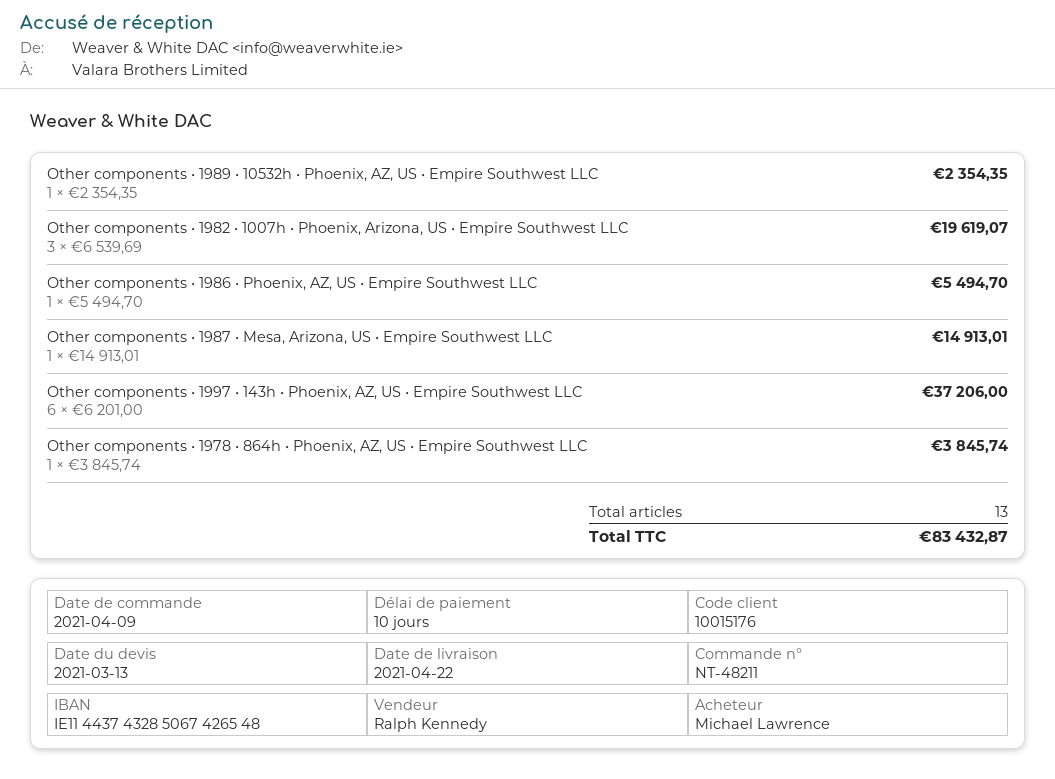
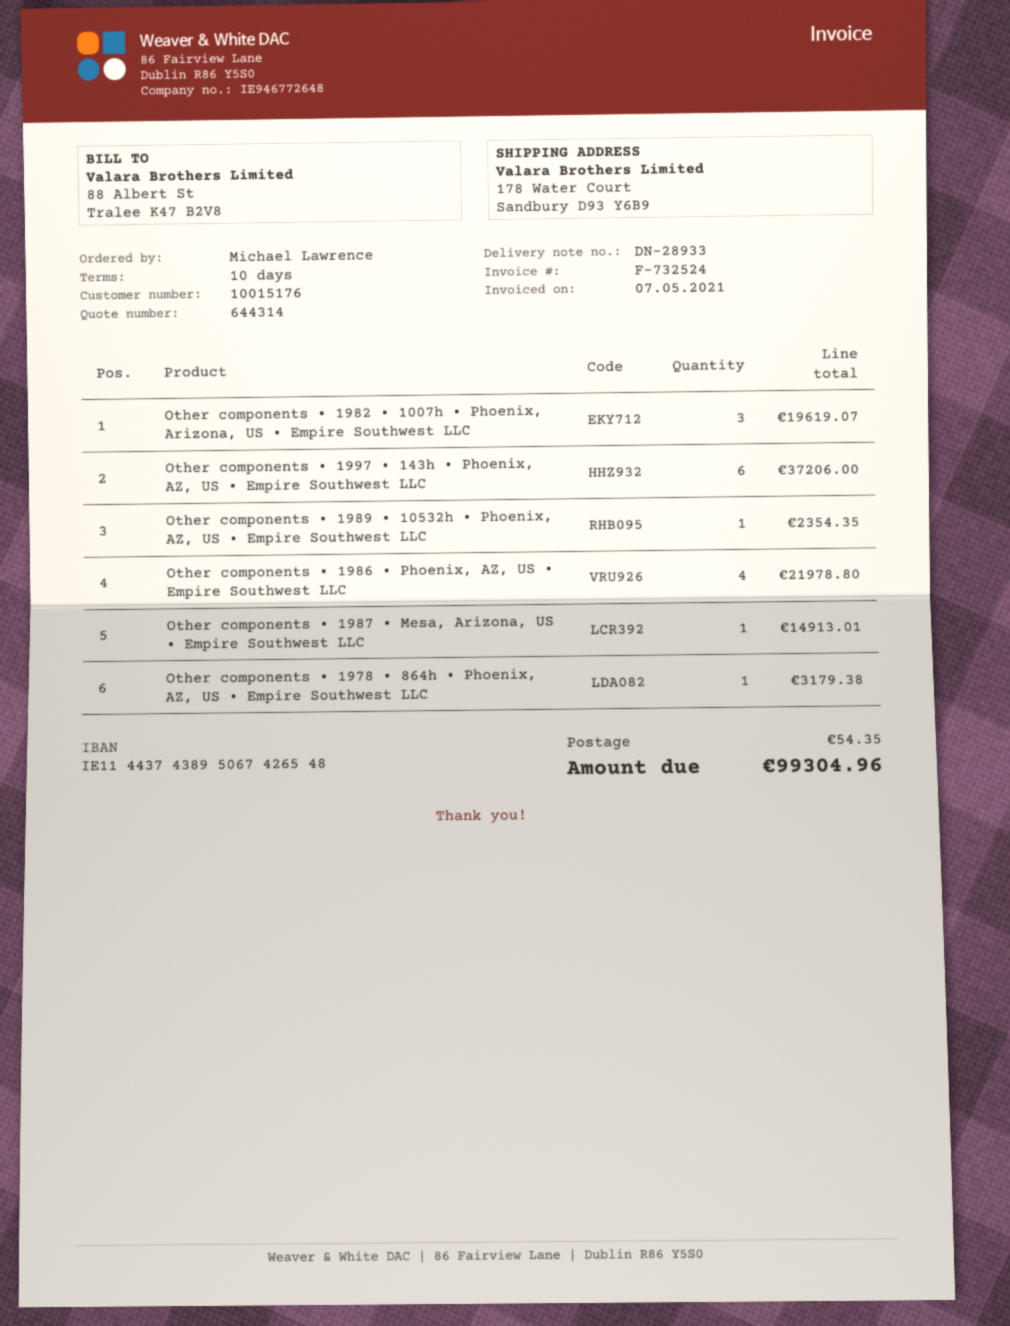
bank account: IE11443743285067426548 -> IE11443743895067426548
Other components • 1986 • Phoenix, AZ, US • Empire Southwest LLC: 1 for 5494.70 -> 4 for 21978.80
Other components • 1978 • 864h • Phoenix, AZ, US • Empire Southwest LLC: 1 for 3845.74 -> 1 for 3179.38
shipping: none -> 54.35
total: 83432.87 -> 99304.96

